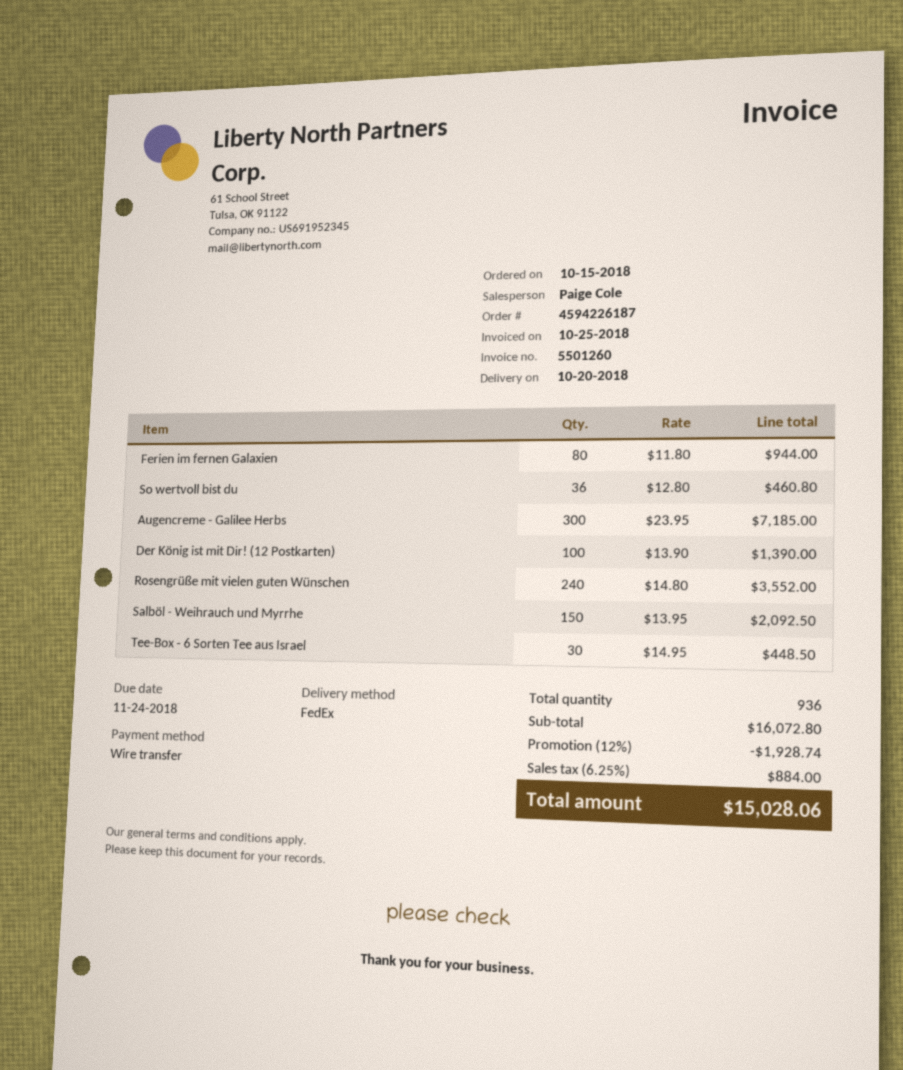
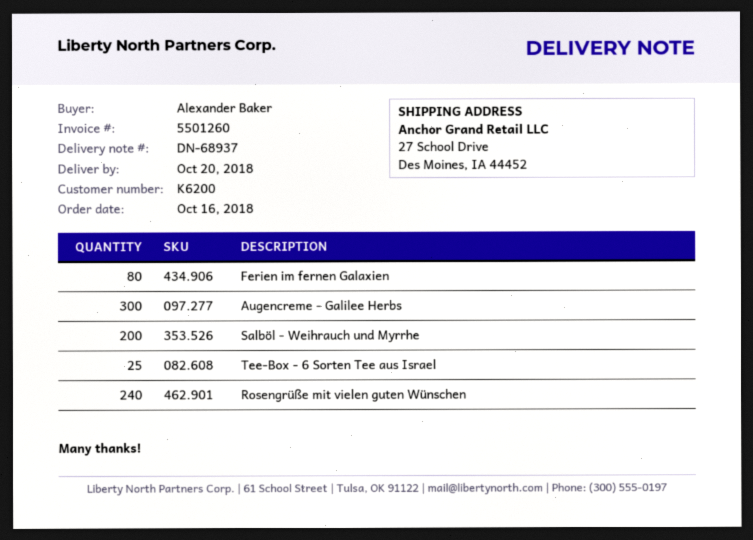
order date: 2018-10-15 -> 2018-10-16
So wertvoll bist du: 36 -> none
Der König ist mit Dir! (12 Postkarten): 100 -> none
Salböl - Weihrauch und Myrrhe: 150 -> 200
Tee-Box - 6 Sorten Tee aus Israel: 30 -> 25

